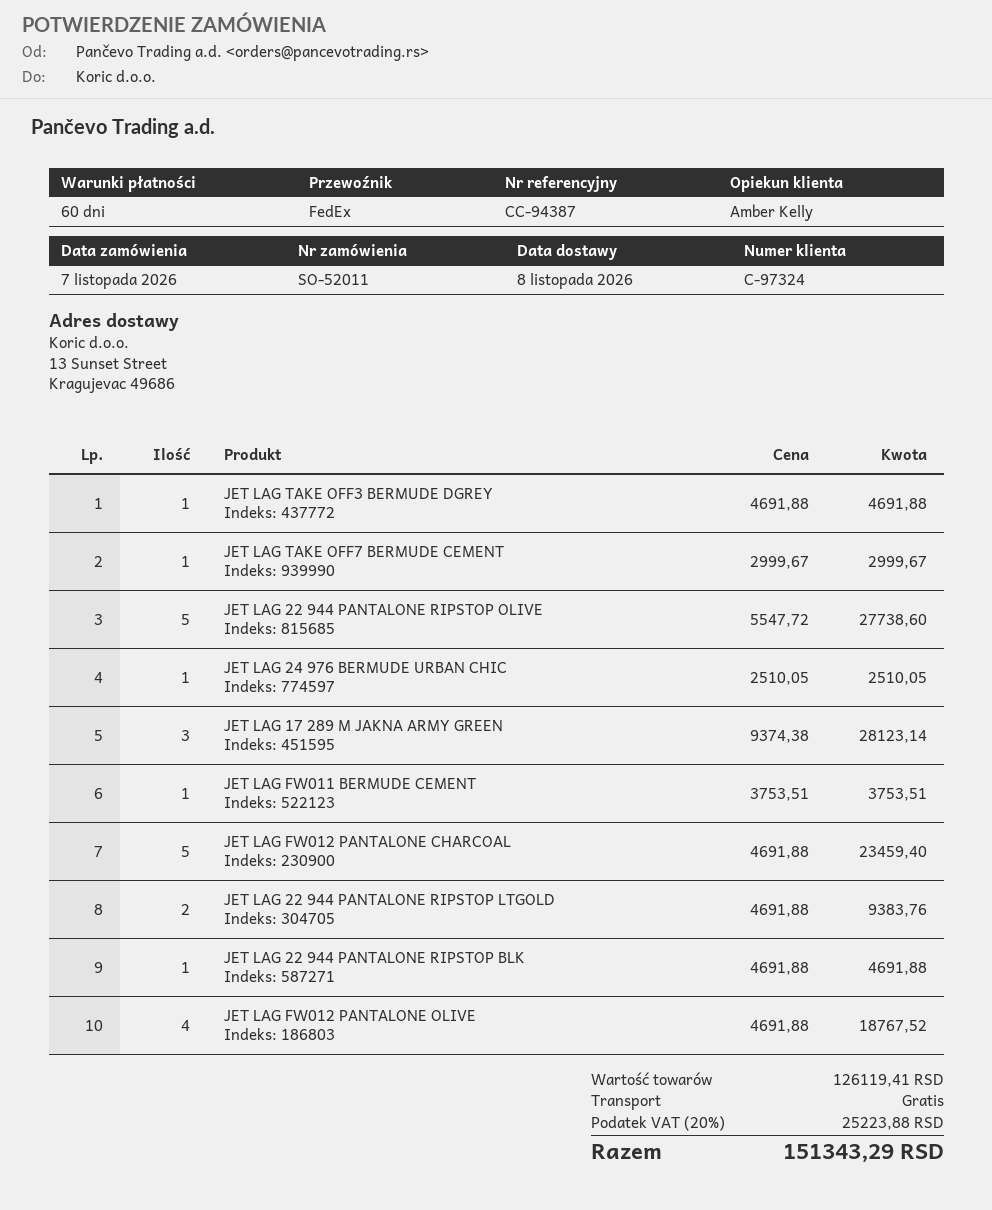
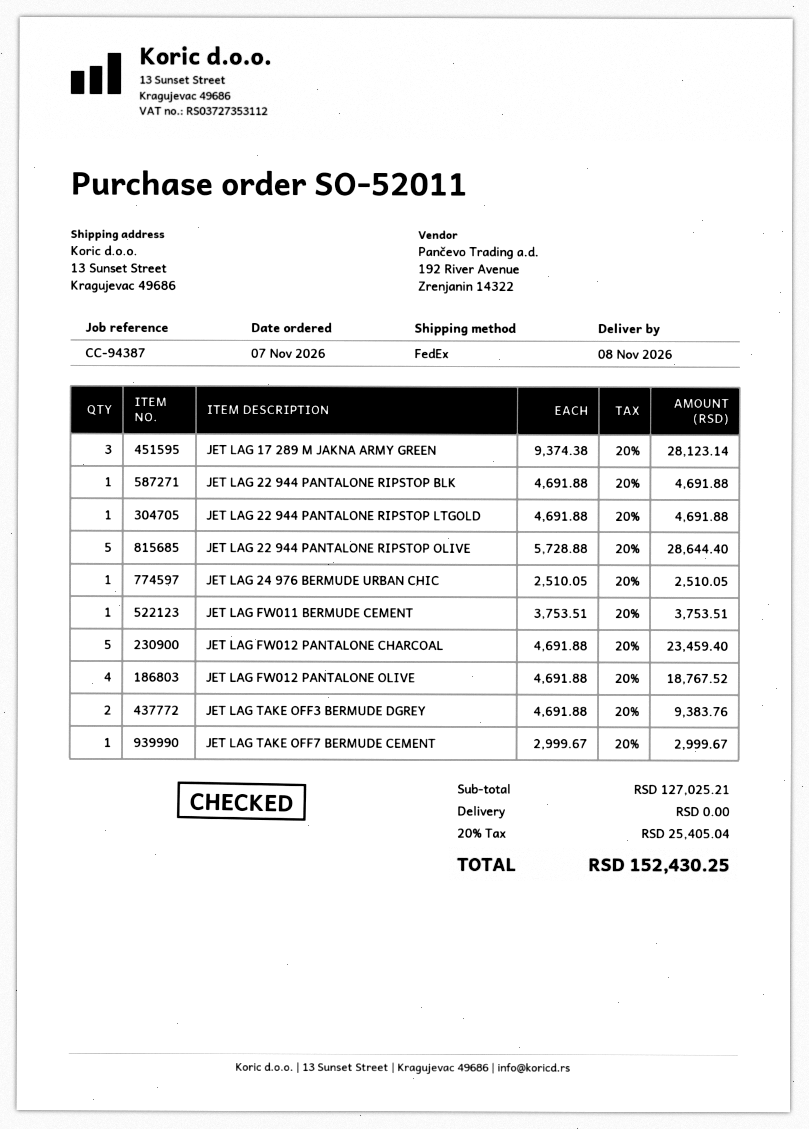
JET LAG TAKE OFF3 BERMUDE DGREY: 1 x 4691.88 = 4691.88 -> 2 x 4691.88 = 9383.76
JET LAG 22 944 PANTALONE RIPSTOP OLIVE: 5 x 5547.72 = 27738.60 -> 5 x 5728.88 = 28644.40
JET LAG 22 944 PANTALONE RIPSTOP LTGOLD: 2 x 4691.88 = 9383.76 -> 1 x 4691.88 = 4691.88
subtotal: 126119.41 -> 127025.21
tax: 20% = 25223.88 -> 20% = 25405.04
total: 151343.29 -> 152430.25

